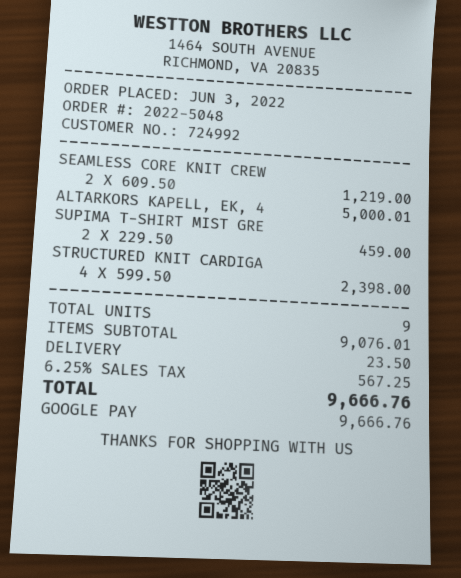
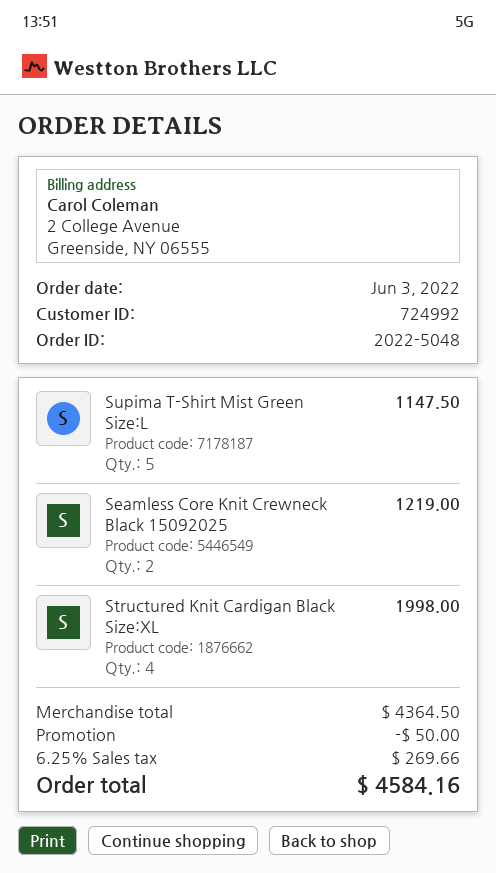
ALTARKORS KAPELL, EK, 4: 1 for 5000.01 -> none
SUPIMA T-SHIRT MIST GRE: 2 for 459.00 -> 5 for 1147.50
STRUCTURED KNIT CARDIGA: 4 for 2398.00 -> 4 for 1998.00
subtotal: 9076.01 -> 4364.50
discount: none -> 50.00
shipping: 23.50 -> none
tax: 6.25% = 567.25 -> 6.25% = 269.66
total: 9666.76 -> 4584.16

